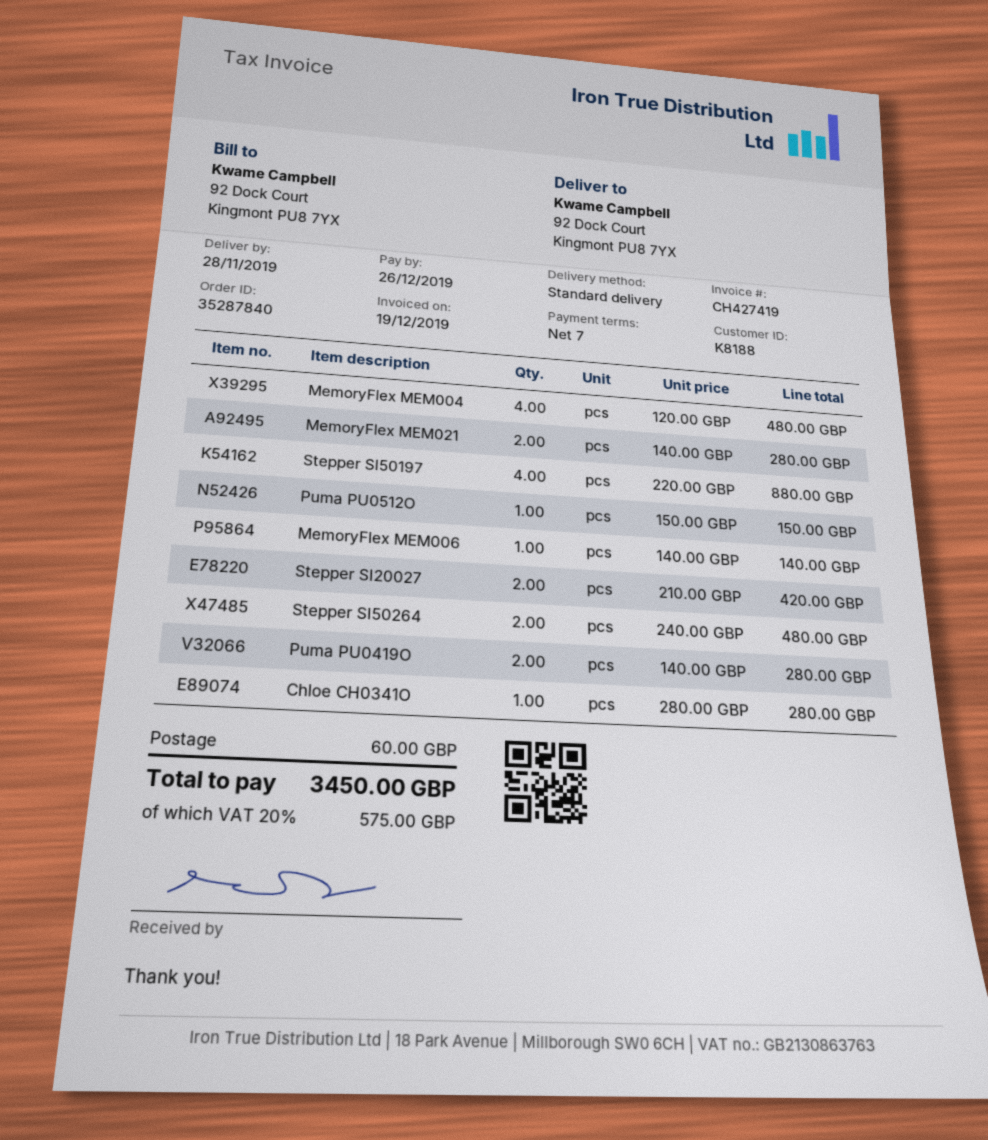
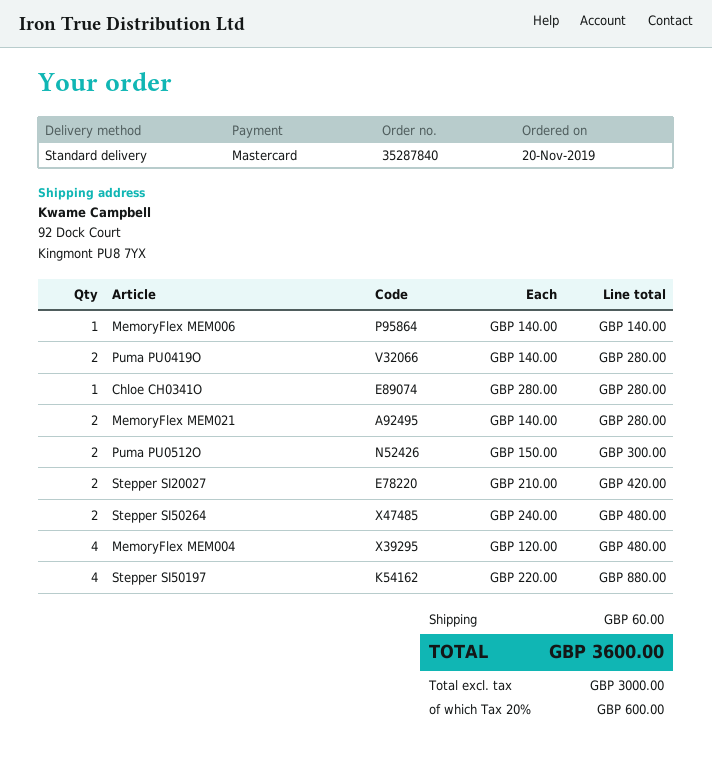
Puma PU0512O: 1 x 150.00 = 150.00 -> 2 x 150.00 = 300.00
tax: 20% = 575.00 -> 20% = 600.00
total: 3450.00 -> 3600.00

